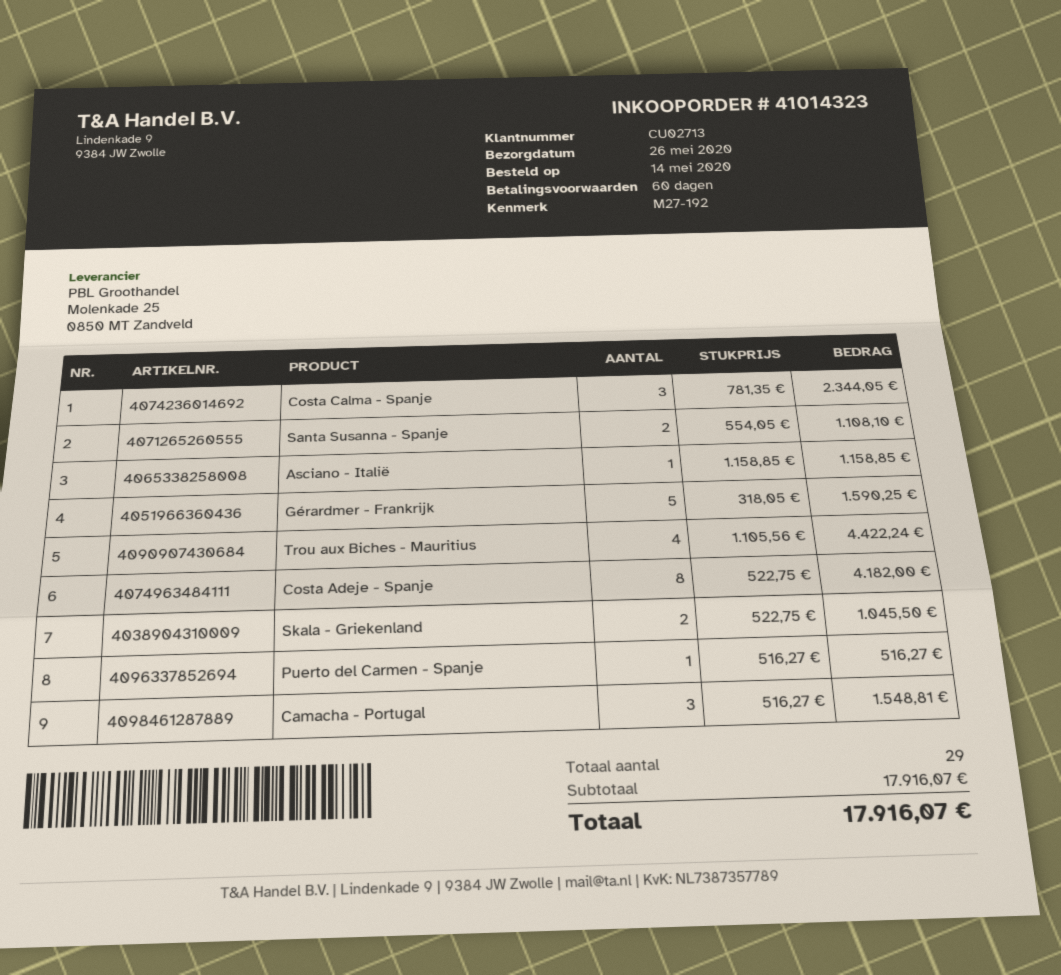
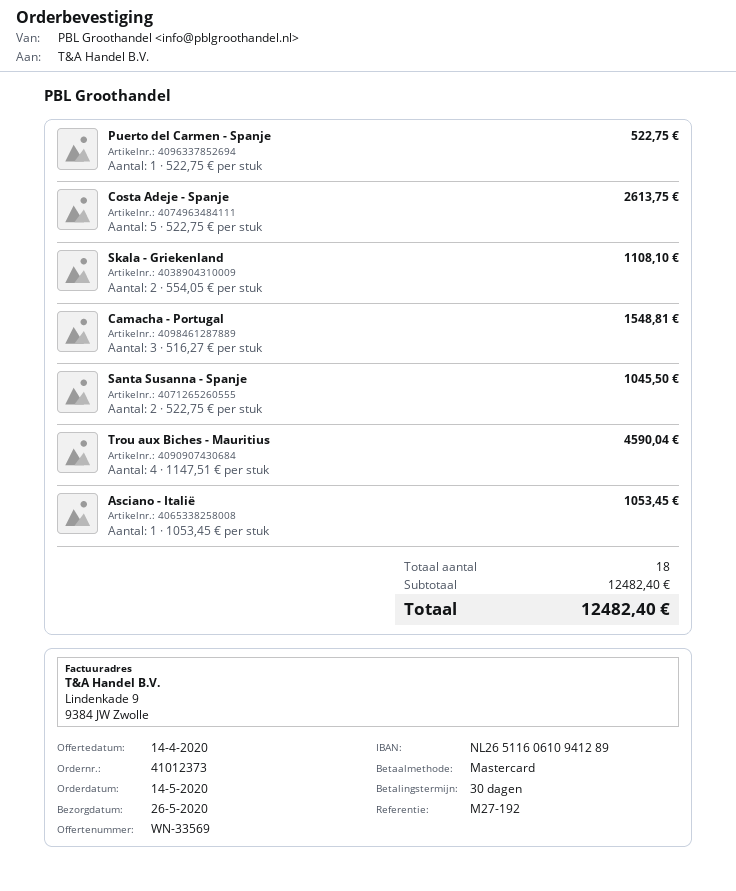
order number: 41014323 -> 41012373
payment terms: 60 days -> 30 days
Costa Calma - Spanje: 3 x 781.35 = 2344.05 -> none
Santa Susanna - Spanje: 2 x 554.05 = 1108.10 -> 2 x 522.75 = 1045.50
Asciano - Italië: 1 x 1158.85 = 1158.85 -> 1 x 1053.45 = 1053.45
Gérardmer - Frankrijk: 5 x 318.05 = 1590.25 -> none
Trou aux Biches - Mauritius: 4 x 1105.56 = 4422.24 -> 4 x 1147.51 = 4590.04
Costa Adeje - Spanje: 8 x 522.75 = 4182.00 -> 5 x 522.75 = 2613.75
Skala - Griekenland: 2 x 522.75 = 1045.50 -> 2 x 554.05 = 1108.10
Puerto del Carmen - Spanje: 1 x 516.27 = 516.27 -> 1 x 522.75 = 522.75
total quantity: 29 -> 18
subtotal: 17916.07 -> 12482.40
total: 17916.07 -> 12482.40

